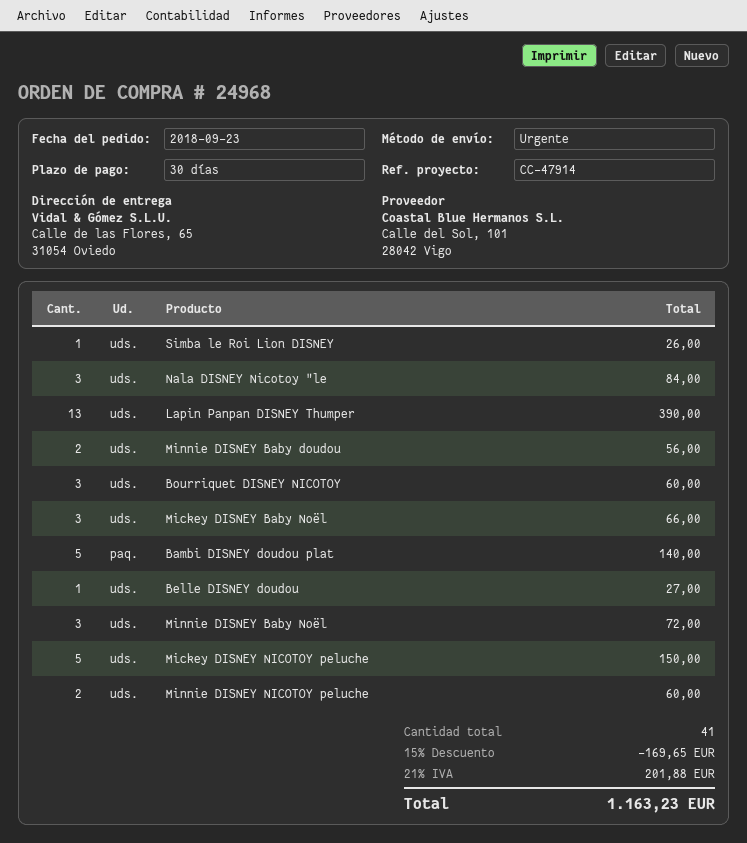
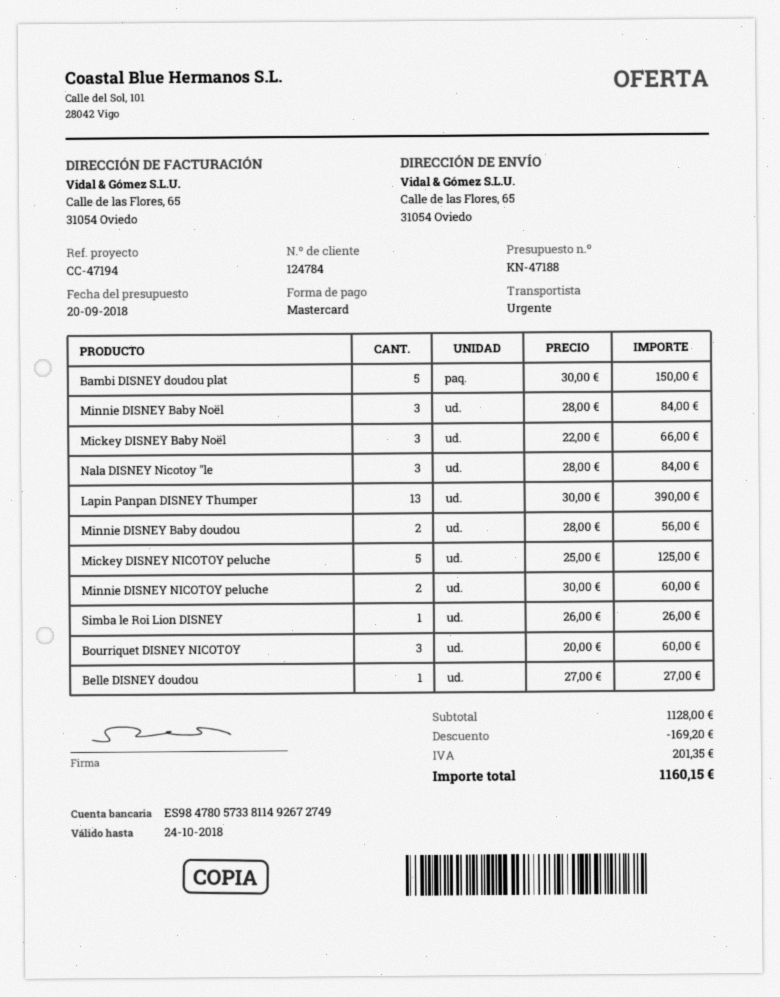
reference: CC-47914 -> CC-47194
Bambi DISNEY doudou plat: 5 for 140.00 -> 5 for 150.00
Minnie DISNEY Baby Noël: 3 for 72.00 -> 3 for 84.00
Mickey DISNEY NICOTOY peluche: 5 for 150.00 -> 5 for 125.00
discount: 169.65 -> 169.20
tax: 201.88 -> 201.35
total: 1163.23 -> 1160.15

